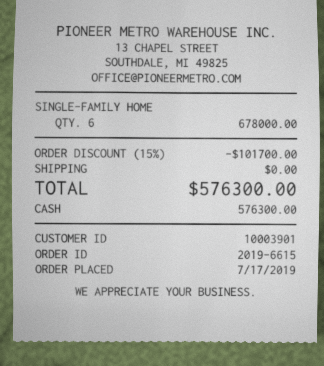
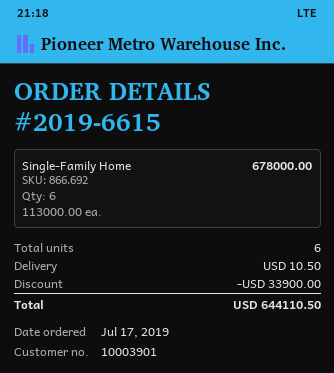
discount: 101700.00 -> 33900.00
shipping: 0.00 -> 10.50
total: 576300.00 -> 644110.50

